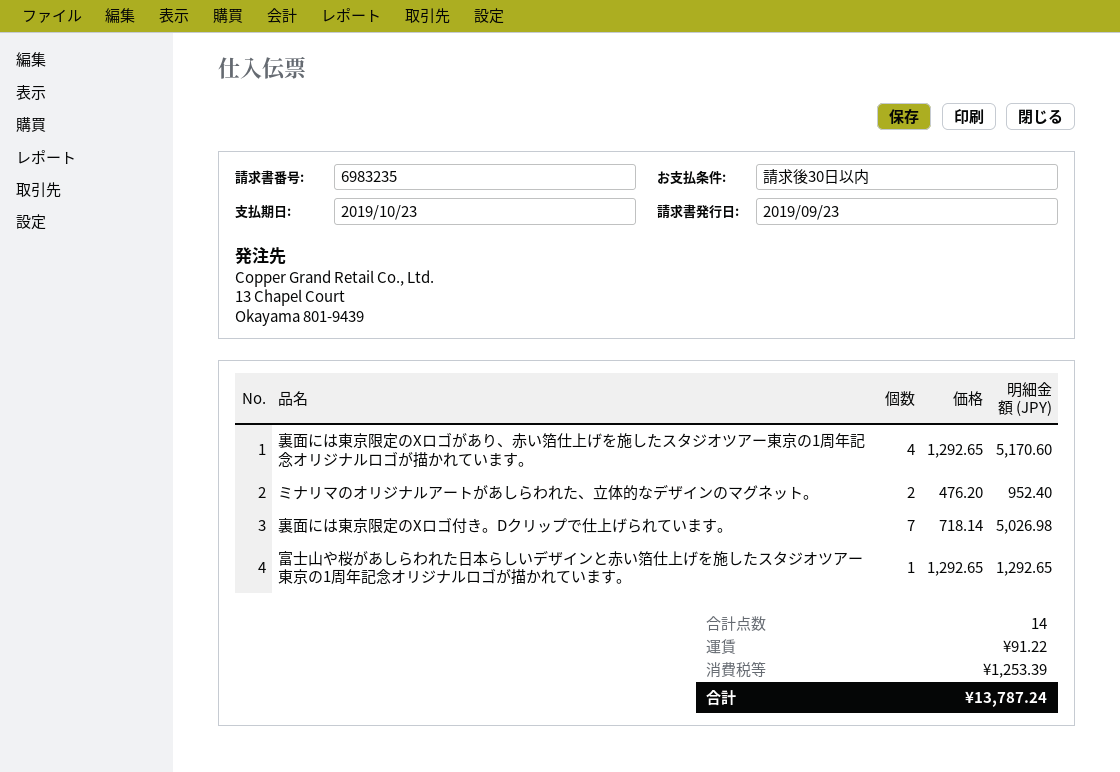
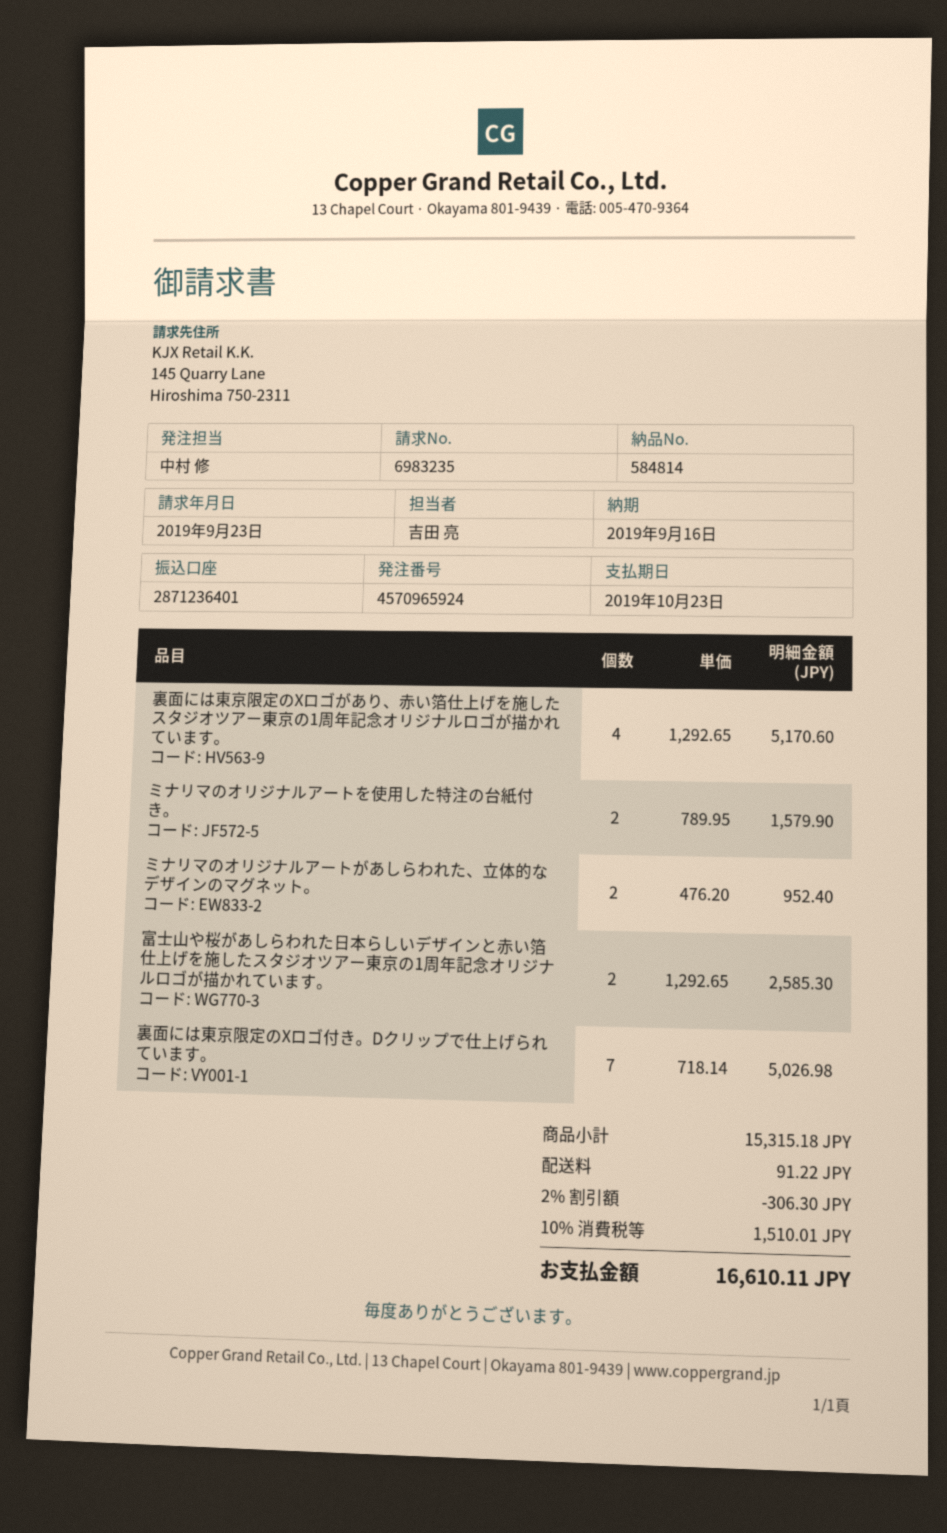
富士山や桜があしらわれた日本らしいデザインと赤い箔仕上げを施したスタジオツアー東京の1周年記念オリジナルロゴが描かれています。: 1 x 1292.65 = 1292.65 -> 2 x 1292.65 = 2585.30
ミナリマのオリジナルアートを使用した特注の台紙付き。: none -> 2 x 789.95 = 1579.90
discount: none -> 2% = 306.30
tax: 1253.39 -> 1510.01
total: 13787.24 -> 16610.11

